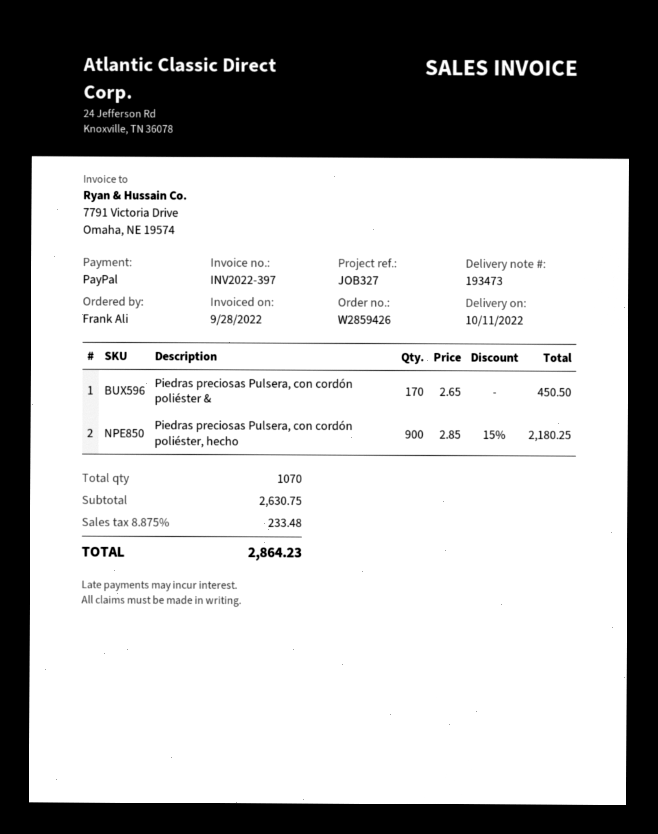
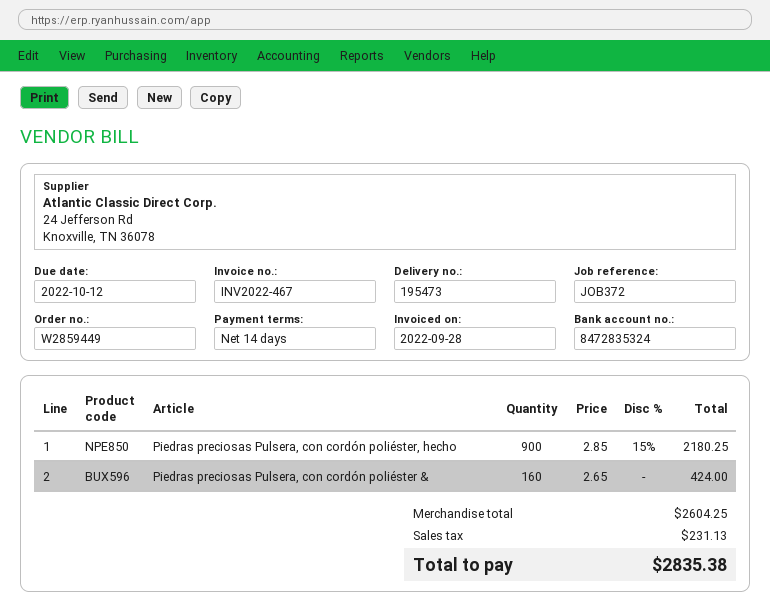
order number: W2859426 -> W2859449
delivery note number: 193473 -> 195473
invoice number: INV2022-397 -> INV2022-467
reference: JOB327 -> JOB372
Piedras preciosas Pulsera, con cordón poliéster &: 170 x 2.65 = 450.50 -> 160 x 2.65 = 424.00
subtotal: 2630.75 -> 2604.25
tax: 233.48 -> 231.13
total: 2864.23 -> 2835.38

